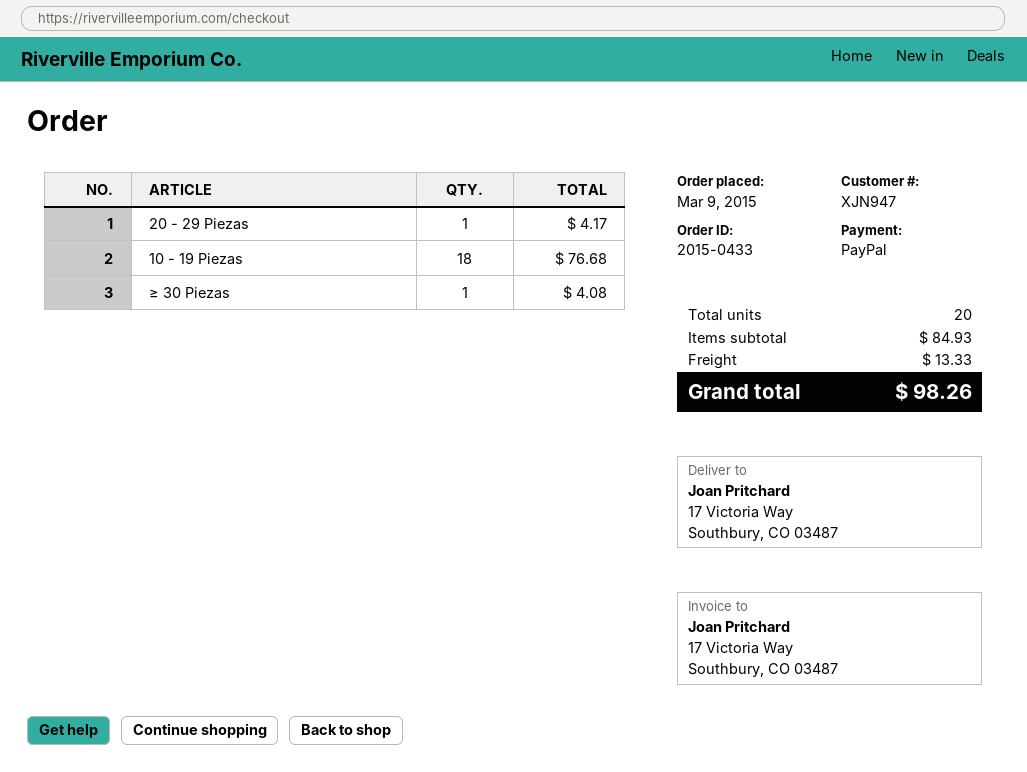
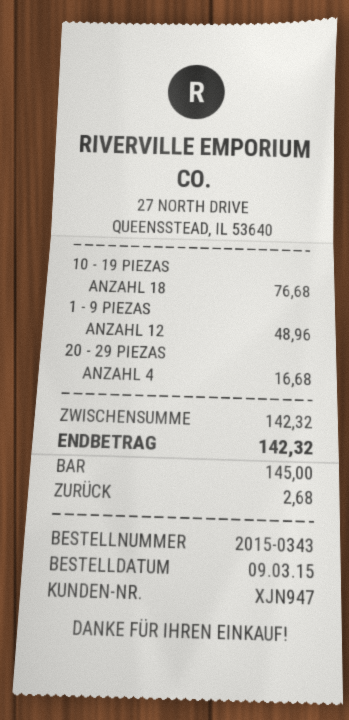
order number: 2015-0433 -> 2015-0343
payment method: PayPal -> cash
20 - 29 Piezas: 1 for 4.17 -> 4 for 16.68
≥ 30 Piezas: 1 for 4.08 -> none
1 - 9 PIEZAS: none -> 12 for 48.96
subtotal: 84.93 -> 142.32
shipping: 13.33 -> none
total: 98.26 -> 142.32

